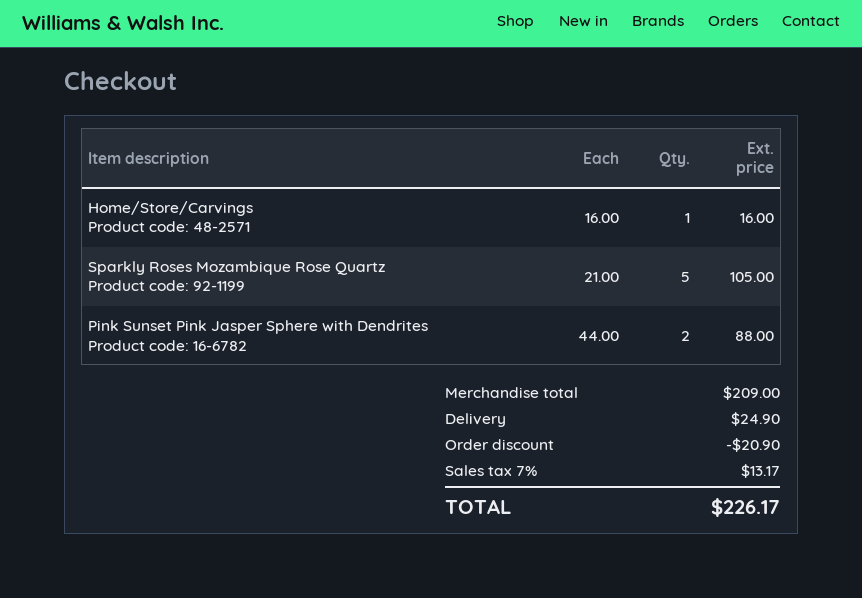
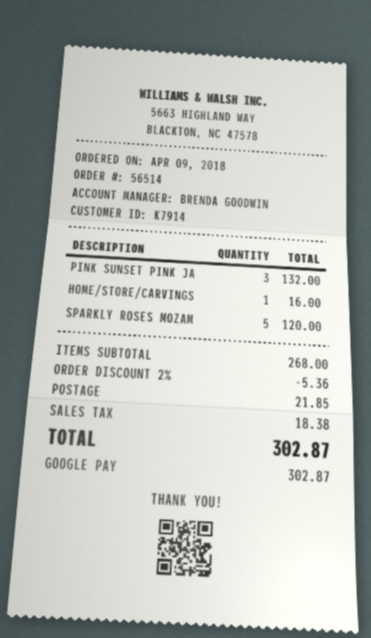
Sparkly Roses Mozambique Rose Quartz: 5 for 105.00 -> 5 for 120.00
Pink Sunset Pink Jasper Sphere with Dendrites: 2 for 88.00 -> 3 for 132.00
subtotal: 209.00 -> 268.00
discount: 20.90 -> 5.36
shipping: 24.90 -> 21.85
tax: 13.17 -> 18.38
total: 226.17 -> 302.87

